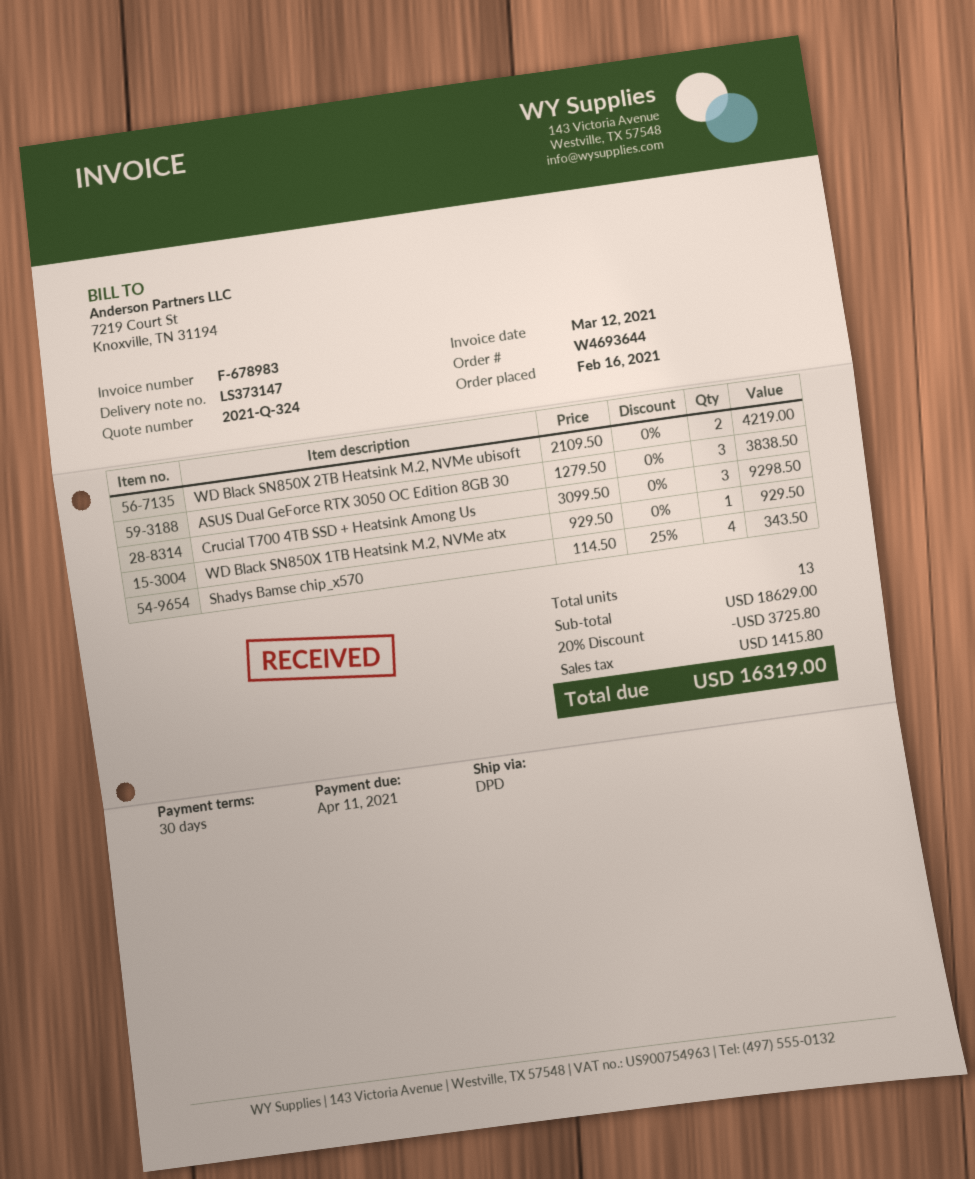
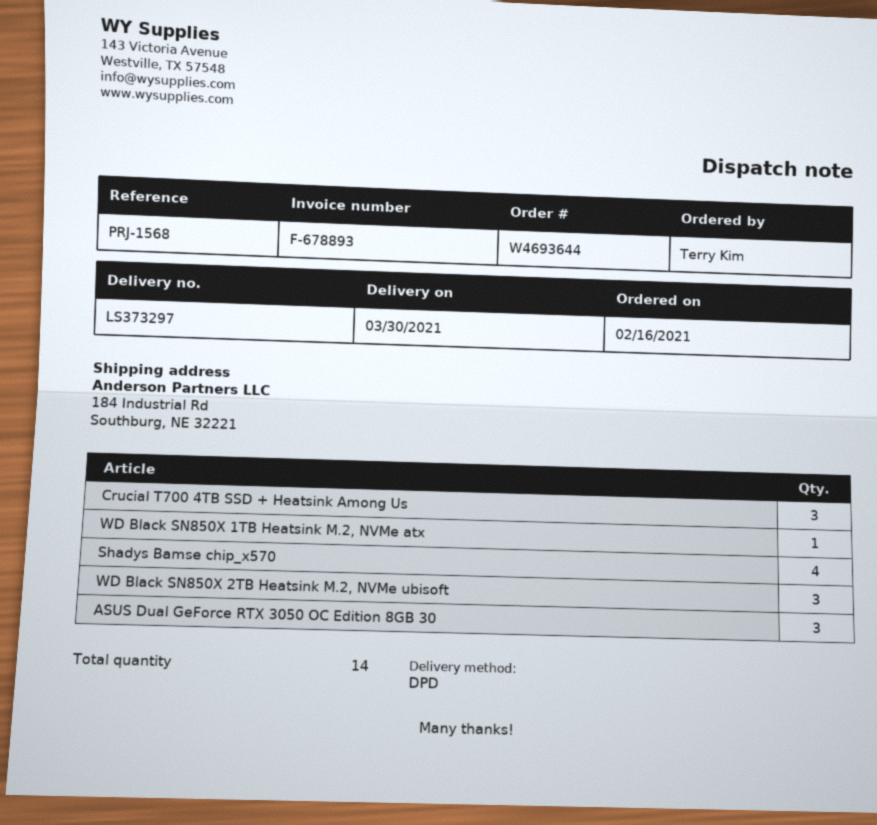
delivery note number: LS373147 -> LS373297
invoice number: F-678983 -> F-678893
WD Black SN850X 2TB Heatsink M.2, NVMe ubisoft: 2 -> 3
total quantity: 13 -> 14

